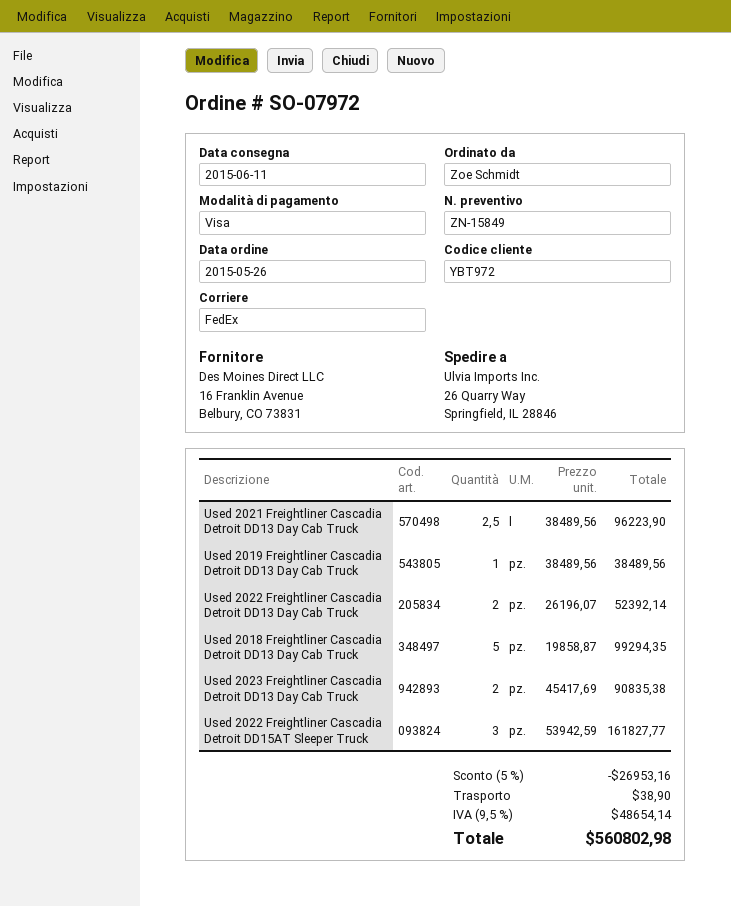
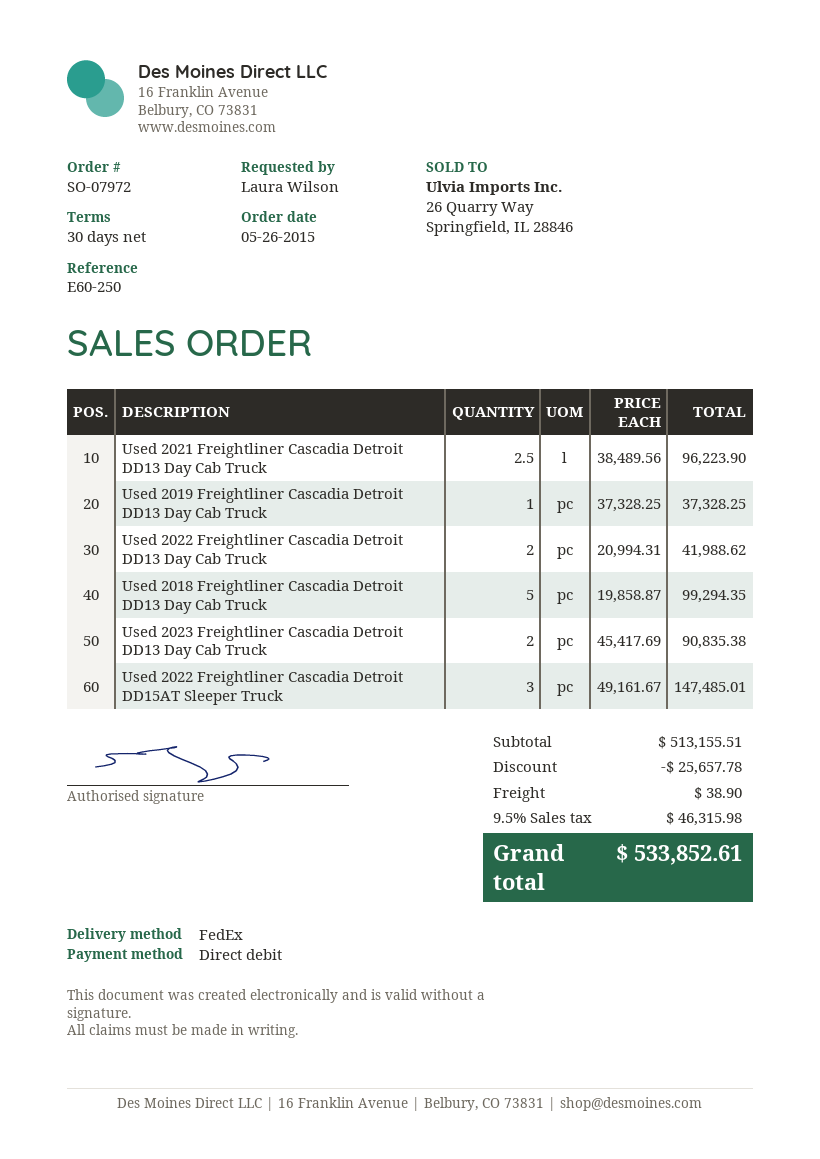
ordered by: Zoe Schmidt -> Laura Wilson
payment method: Visa -> direct debit
Used 2019 Freightliner Cascadia Detroit DD13 Day Cab Truck: 1 x 38489.56 = 38489.56 -> 1 x 37328.25 = 37328.25
Used 2022 Freightliner Cascadia Detroit DD13 Day Cab Truck: 2 x 26196.07 = 52392.14 -> 2 x 20994.31 = 41988.62
Used 2022 Freightliner Cascadia Detroit DD15AT Sleeper Truck: 3 x 53942.59 = 161827.77 -> 3 x 49161.67 = 147485.01
discount: 26953.16 -> 25657.78
tax: 9.5% = 48654.14 -> 9.5% = 46315.98
total: 560802.98 -> 533852.61

